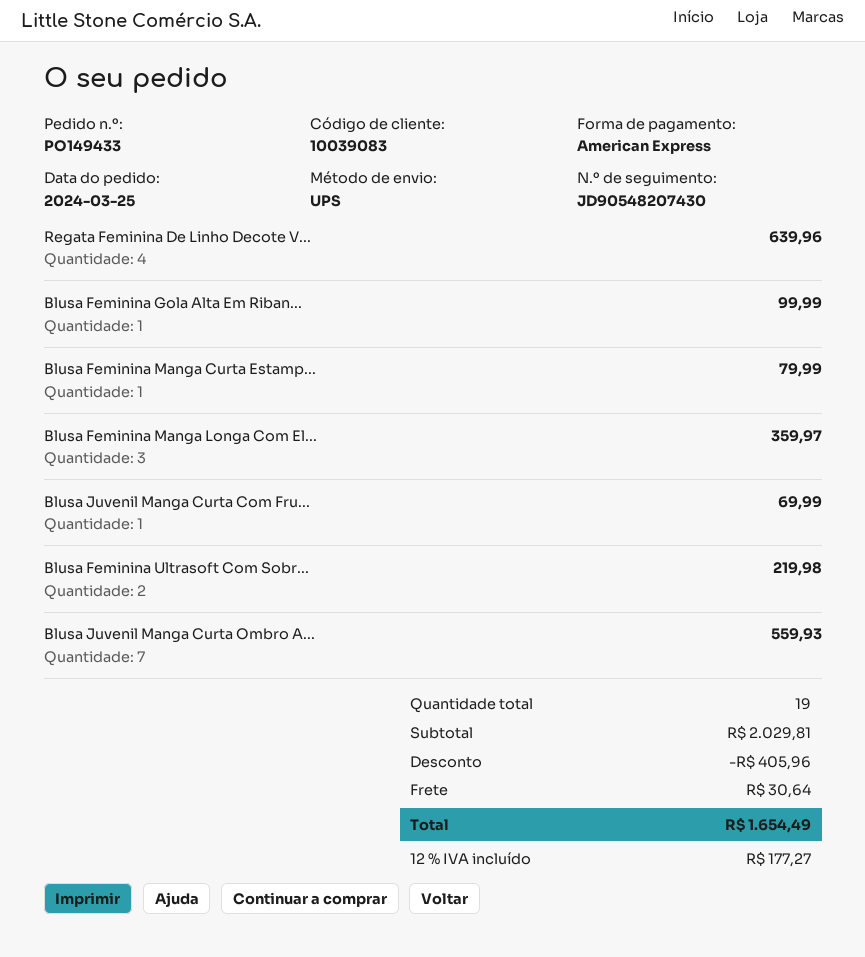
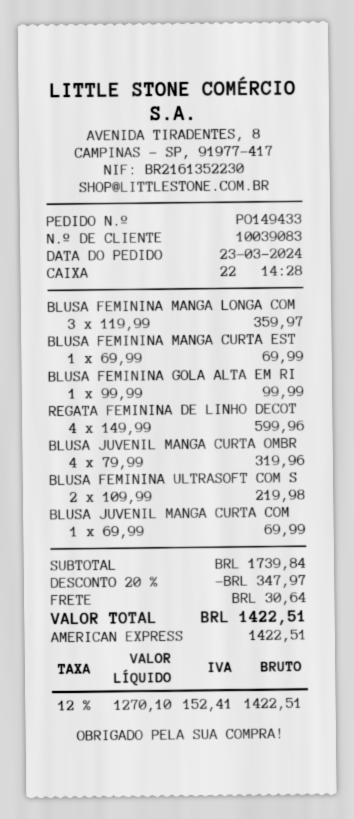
order date: 2024-03-25 -> 2024-03-23
Regata Feminina De Linho Decote V...: 4 for 639.96 -> 4 for 599.96
Blusa Feminina Manga Curta Estamp...: 1 for 79.99 -> 1 for 69.99
Blusa Juvenil Manga Curta Ombro A...: 7 for 559.93 -> 4 for 319.96
subtotal: 2029.81 -> 1739.84
discount: 405.96 -> 347.97
tax: 12% = 177.27 -> 12% = 152.41
total: 1654.49 -> 1422.51

